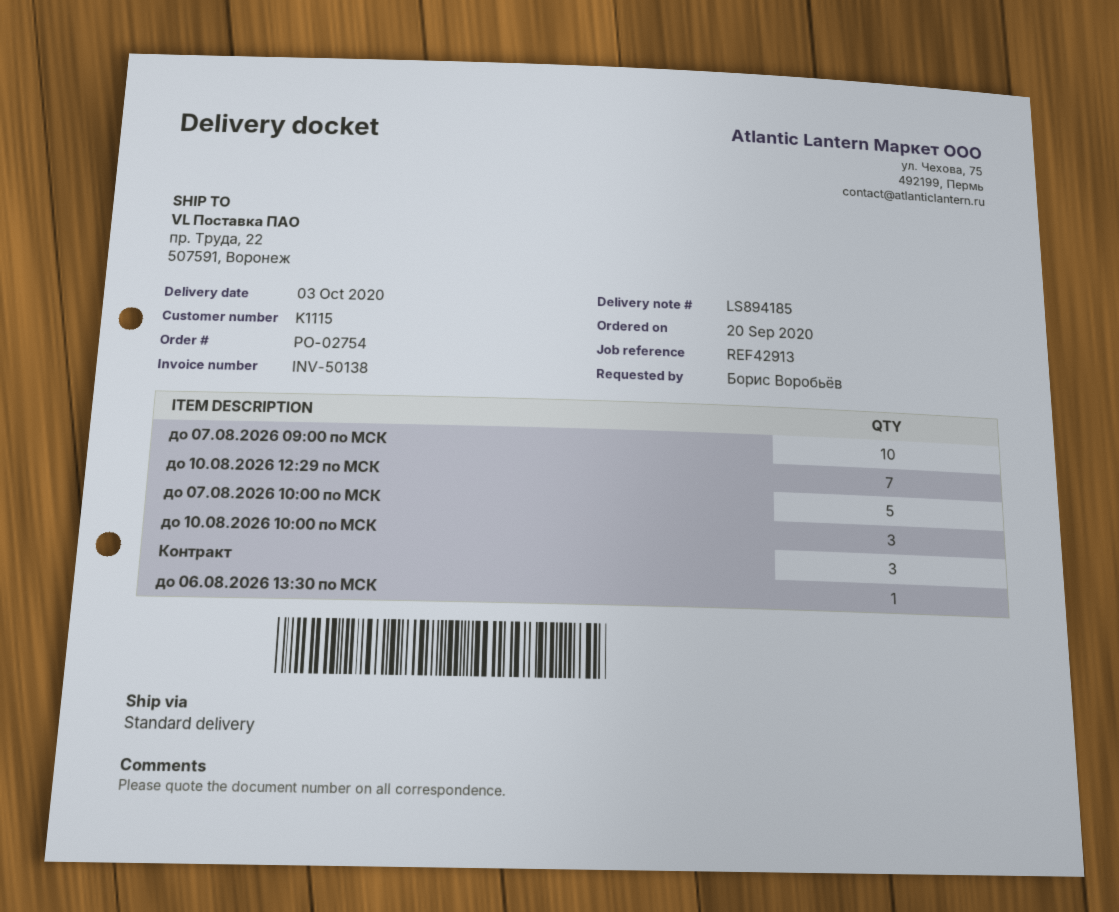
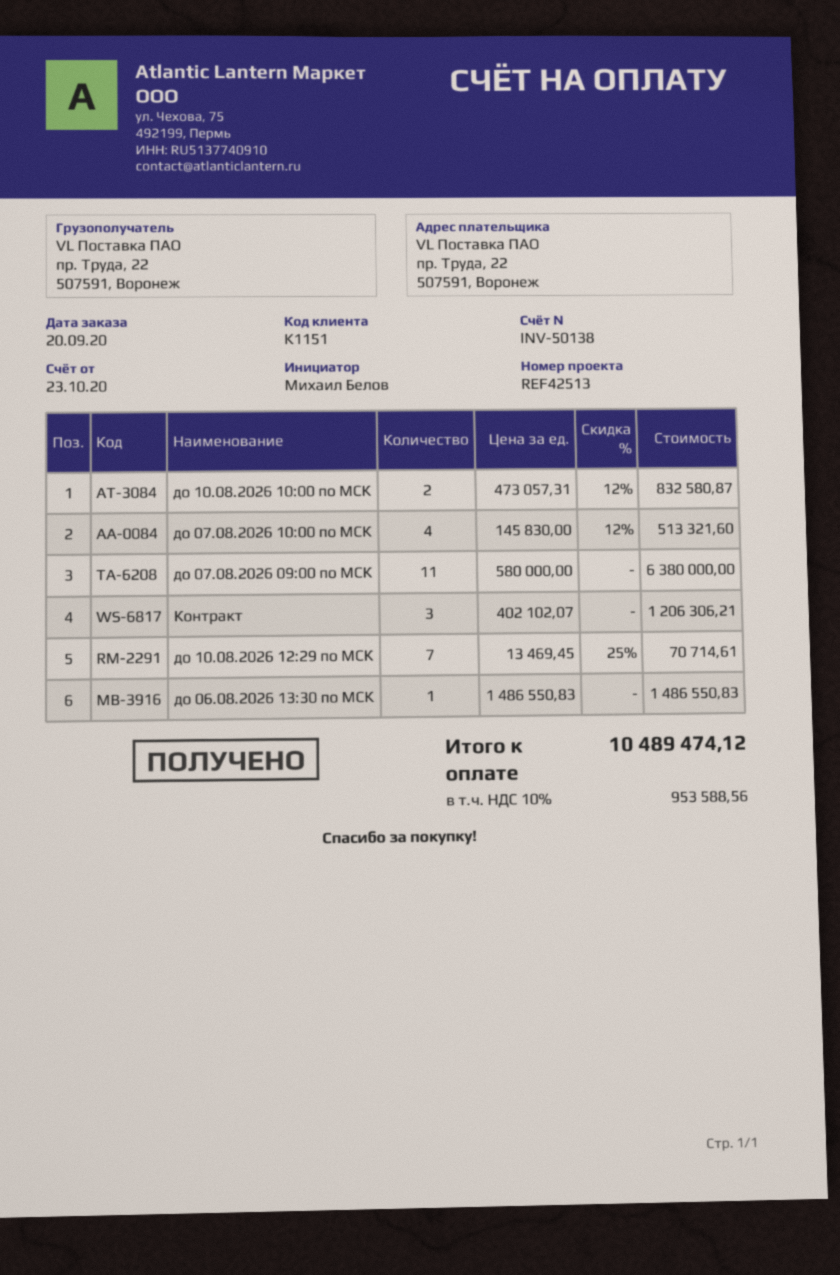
customer number: K1115 -> K1151
reference: REF42913 -> REF42513
ordered by: Борис Воробьёв -> Михаил Белов
до 07.08.2026 09:00 по МСК: 10 -> 11
до 07.08.2026 10:00 по МСК: 5 -> 4
до 10.08.2026 10:00 по МСК: 3 -> 2

